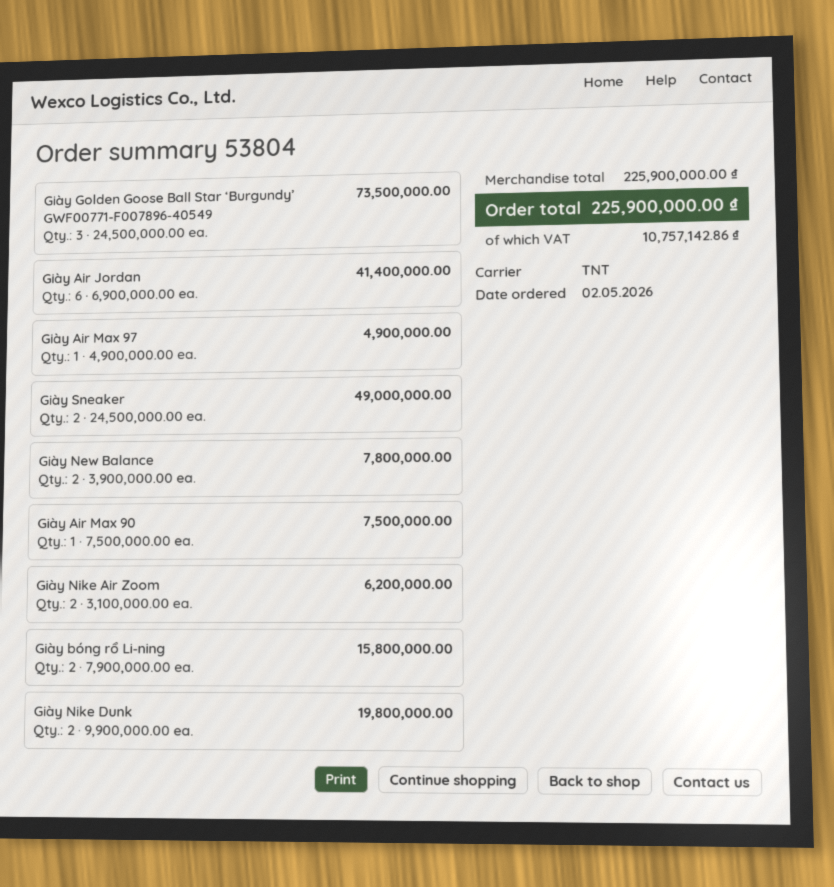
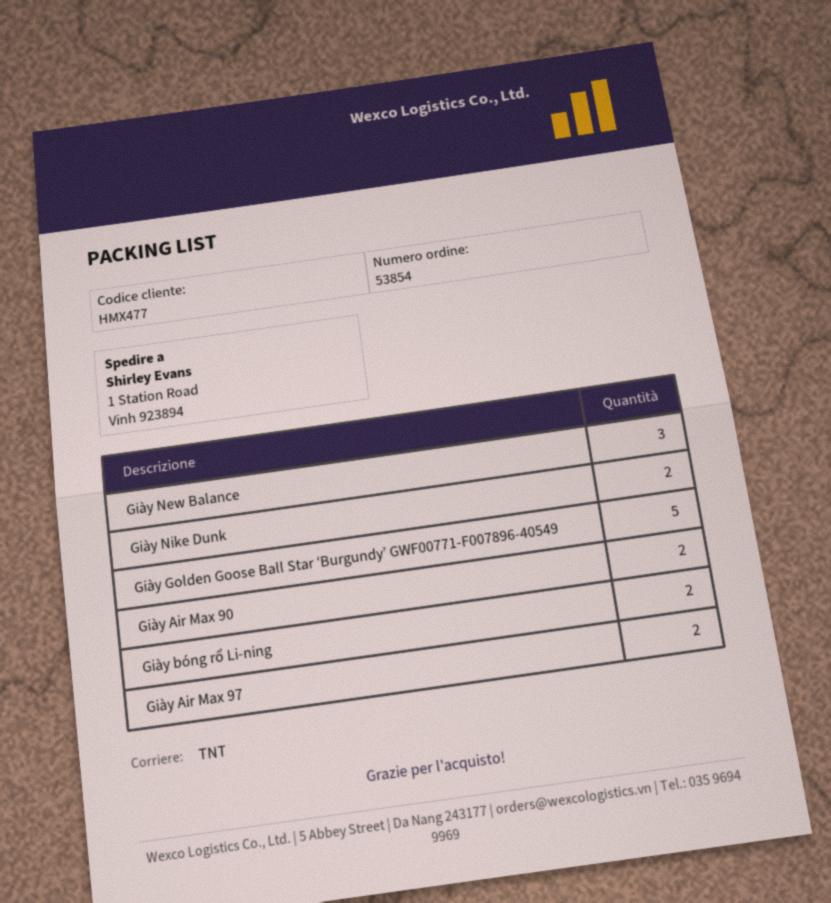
order number: 53804 -> 53854
Giày Golden Goose Ball Star ‘Burgundy’ GWF00771-F007896-40549: 3 -> 5
Giày Air Jordan: 6 -> none
Giày Air Max 97: 1 -> 2
Giày Sneaker: 2 -> none
Giày New Balance: 2 -> 3
Giày Air Max 90: 1 -> 2
Giày Nike Air Zoom: 2 -> none

